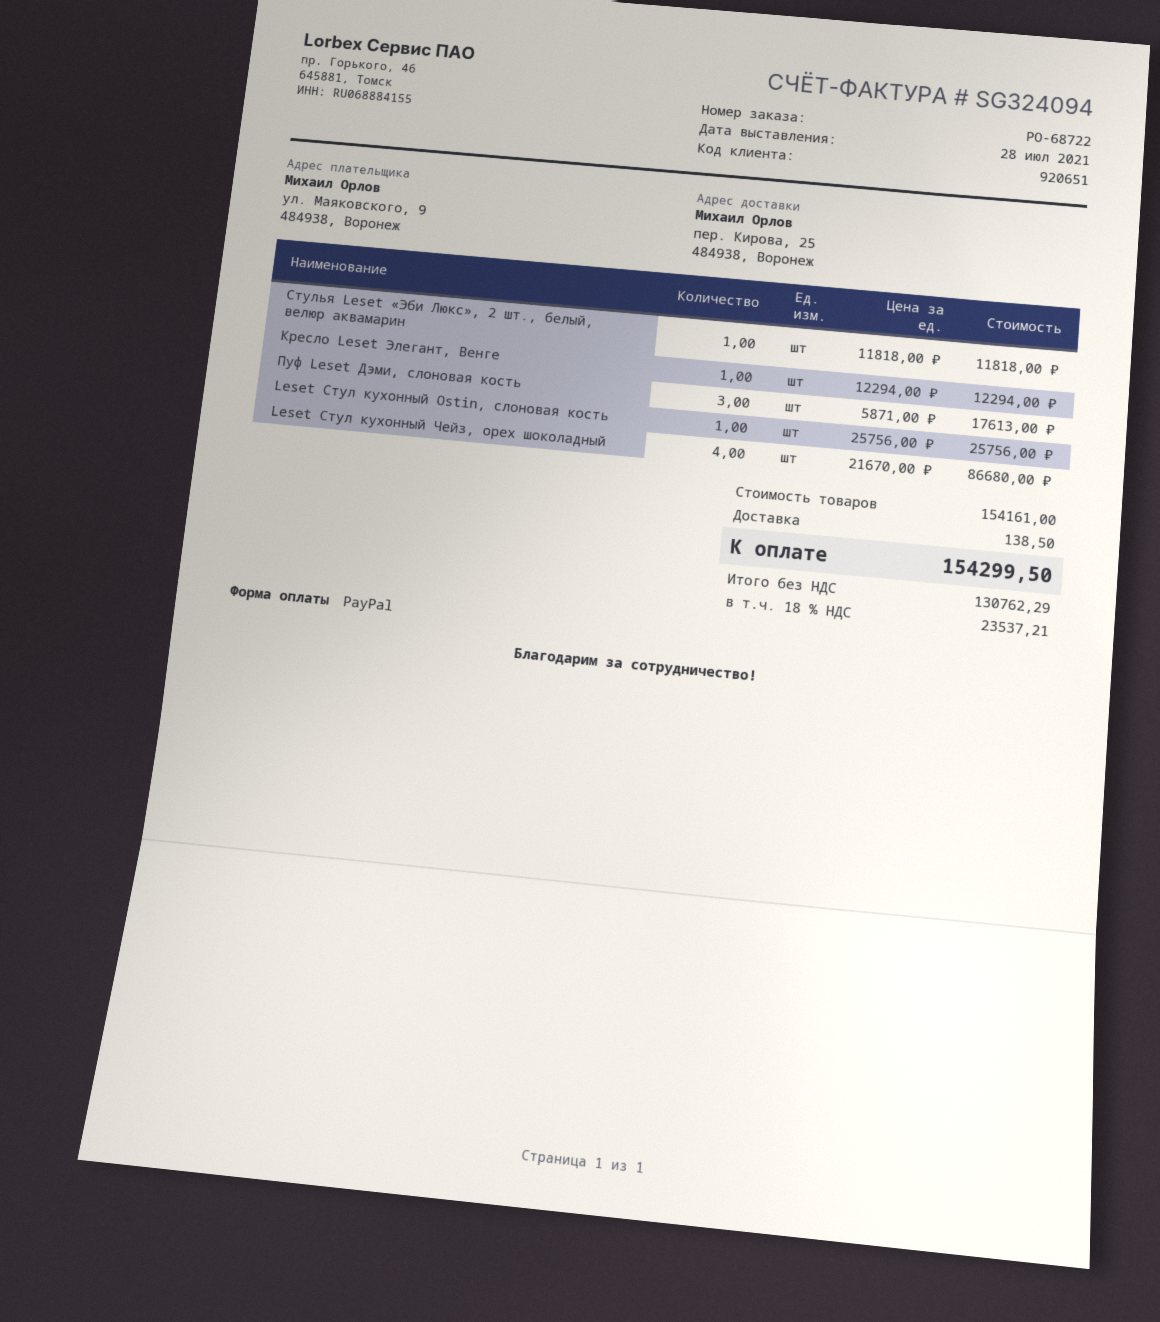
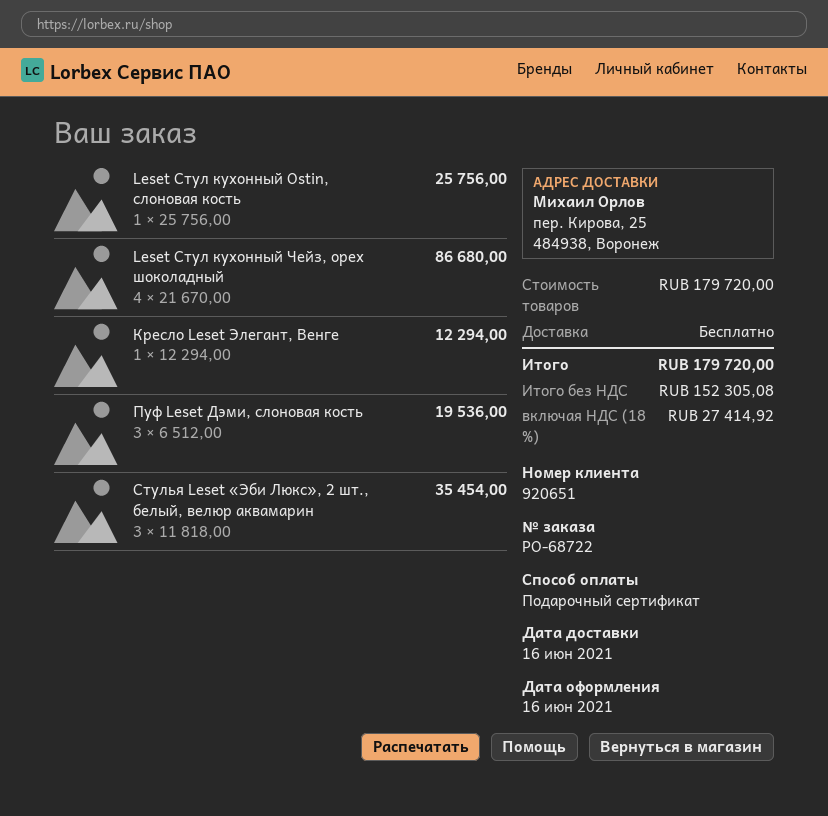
payment method: PayPal -> gift card
Стулья Leset «Эби Люкс», 2 шт., белый, велюр аквамарин: 1 x 11818.00 = 11818.00 -> 3 x 11818.00 = 35454.00
Пуф Leset Дэми, слоновая кость: 3 x 5871.00 = 17613.00 -> 3 x 6512.00 = 19536.00
subtotal: 154161.00 -> 179720.00
shipping: 138.50 -> 0.00
net: 130762.29 -> 152305.08
tax: 18% = 23537.21 -> 18% = 27414.92
total: 154299.50 -> 179720.00

